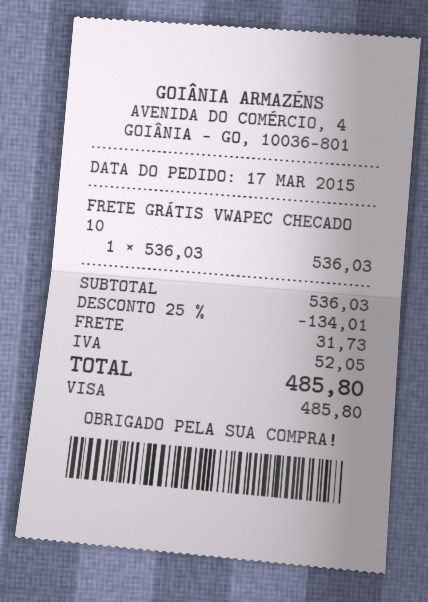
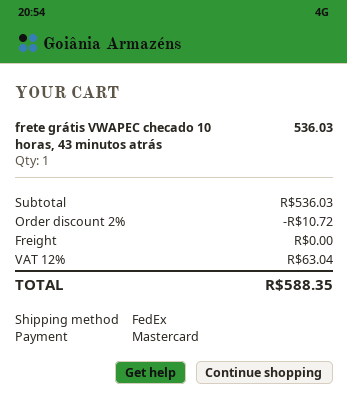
payment method: Visa -> Mastercard
discount: 25% = 134.01 -> 2% = 10.72
shipping: 31.73 -> 0.00
tax: 52.05 -> 63.04
total: 485.80 -> 588.35

